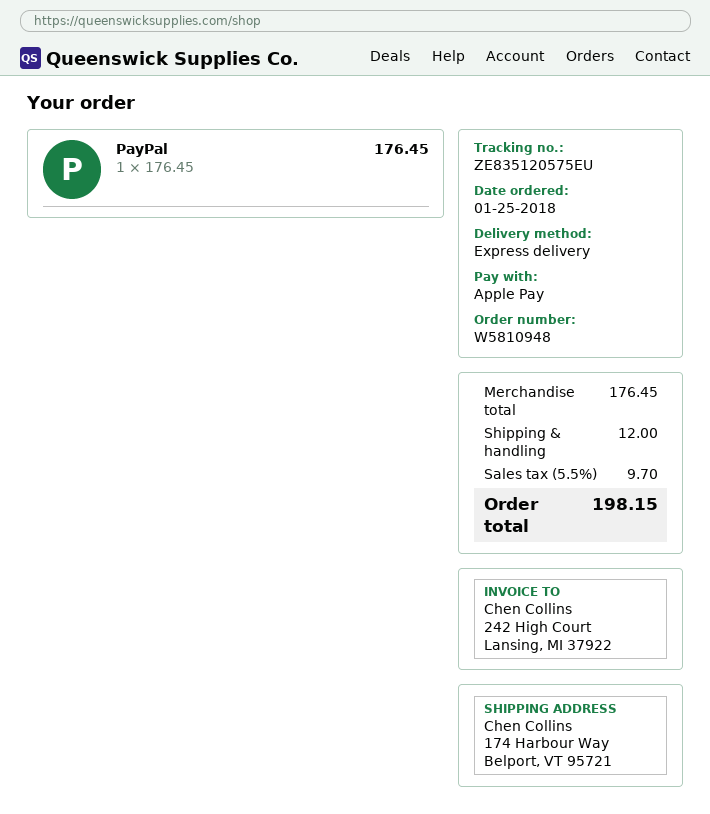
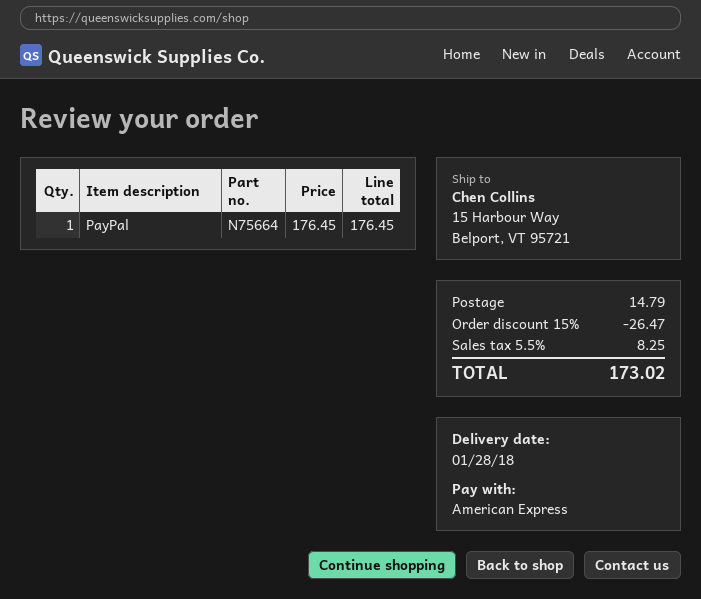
payment method: Apple Pay -> American Express
ship to: 174 Harbour Way, Belport, VT 95721 -> 15 Harbour Way, Belport, VT 95721
discount: none -> 15% = 26.47
shipping: 12.00 -> 14.79
tax: 5.5% = 9.70 -> 5.5% = 8.25
total: 198.15 -> 173.02

